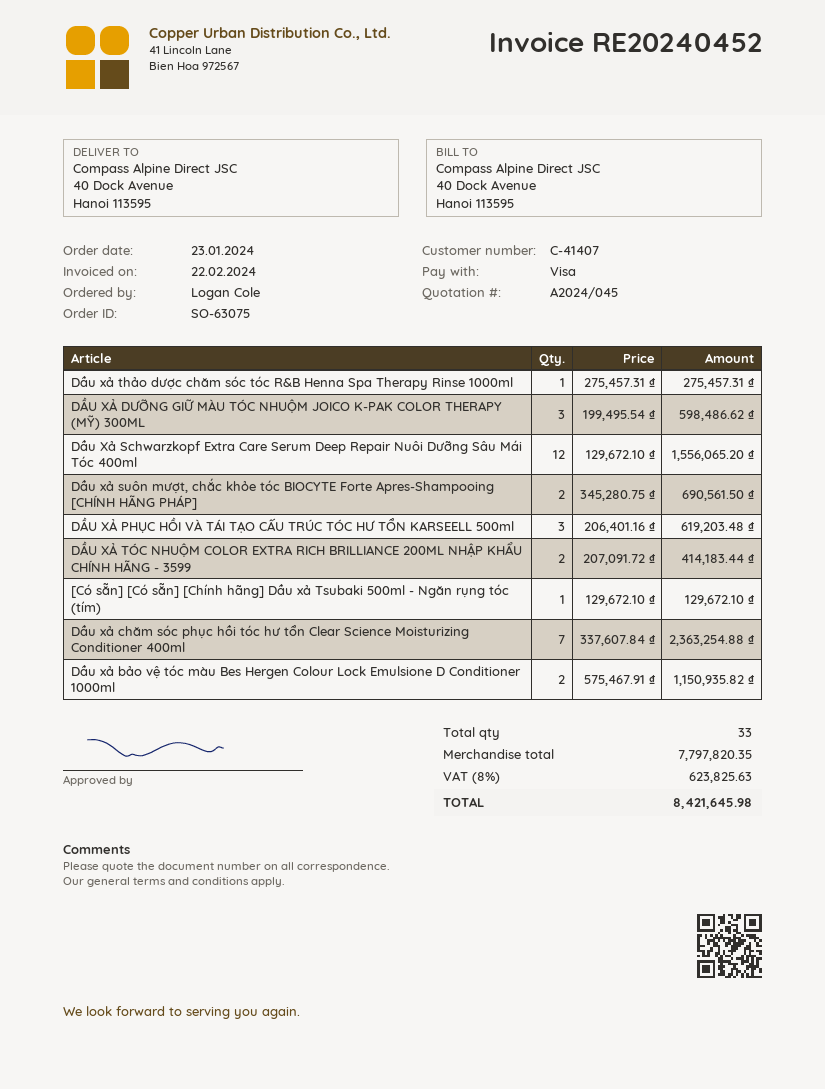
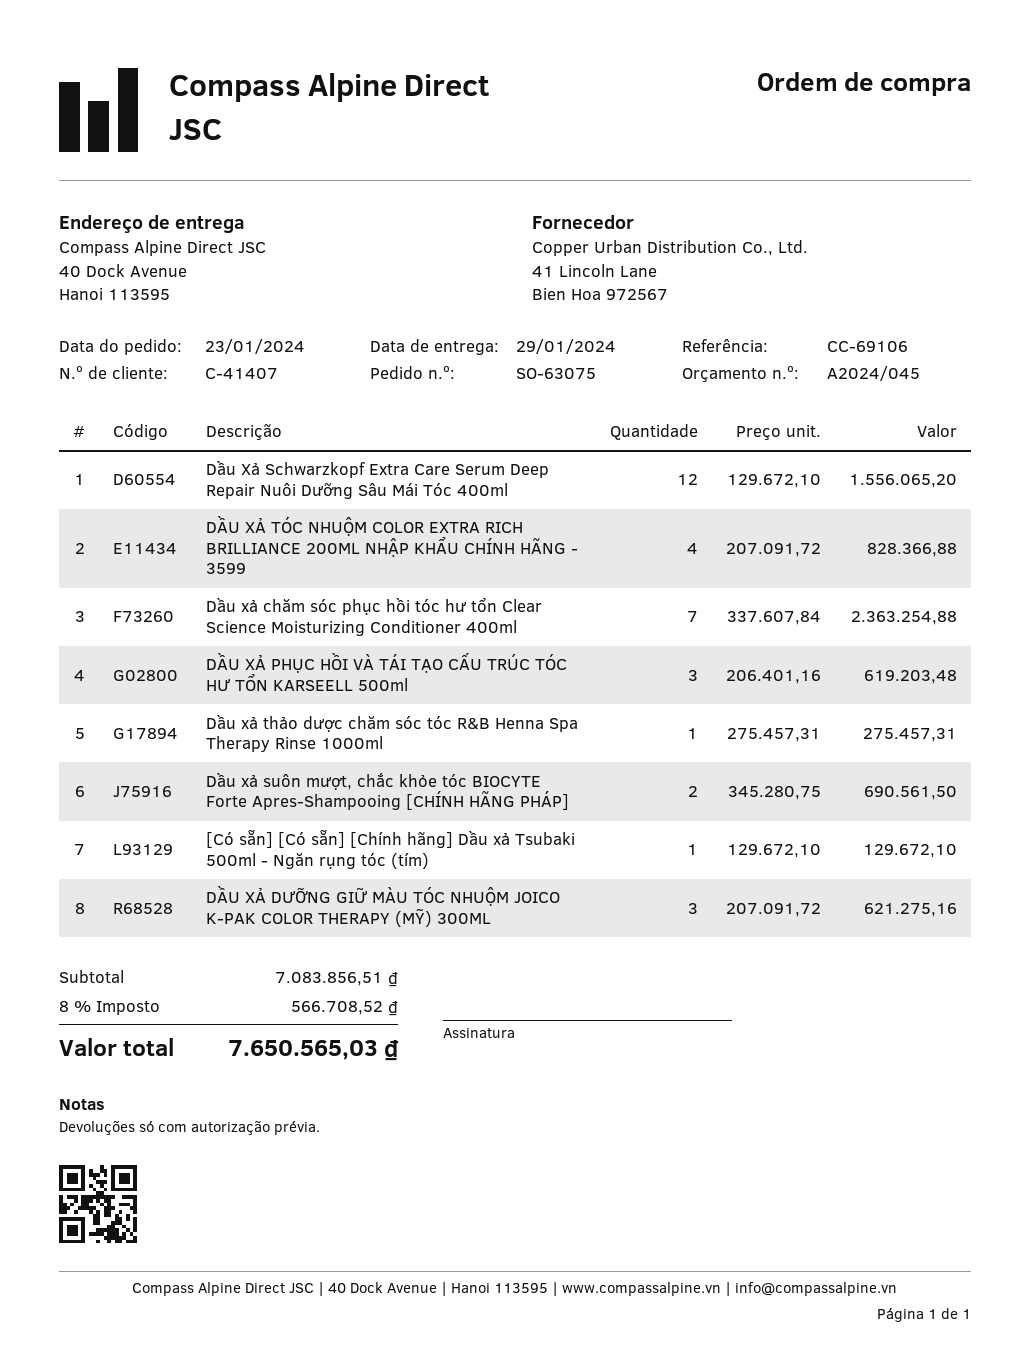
DẦU XẢ DƯỠNG GIỮ MÀU TÓC NHUỘM JOICO K-PAK COLOR THERAPY (MỸ) 300ML: 3 x 199495.54 = 598486.62 -> 3 x 207091.72 = 621275.16
DẦU XẢ TÓC NHUỘM COLOR EXTRA RICH BRILLIANCE 200ML NHẬP KHẨU CHÍNH HÃNG - 3599: 2 x 207091.72 = 414183.44 -> 4 x 207091.72 = 828366.88
Dầu xả bảo vệ tóc màu Bes Hergen Colour Lock Emulsione D Conditioner 1000ml: 2 x 575467.91 = 1150935.82 -> none
subtotal: 7797820.35 -> 7083856.51
tax: 8% = 623825.63 -> 8% = 566708.52
total: 8421645.98 -> 7650565.03

